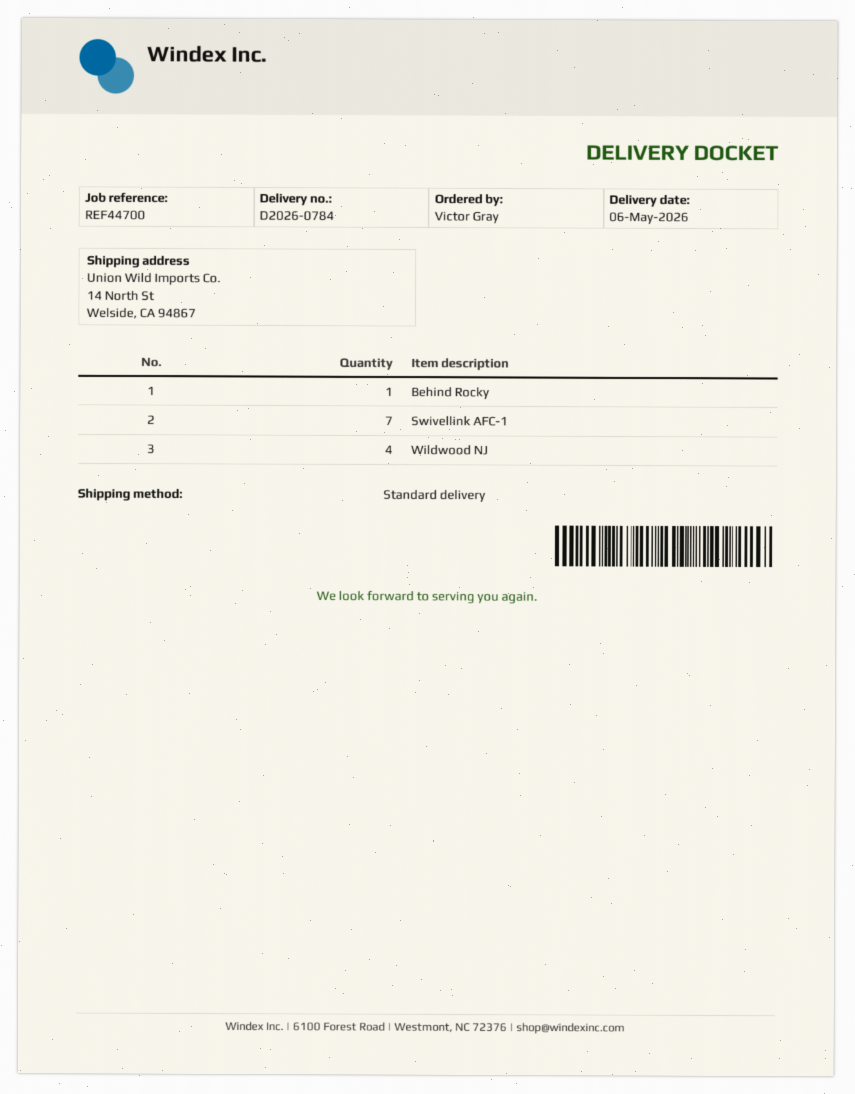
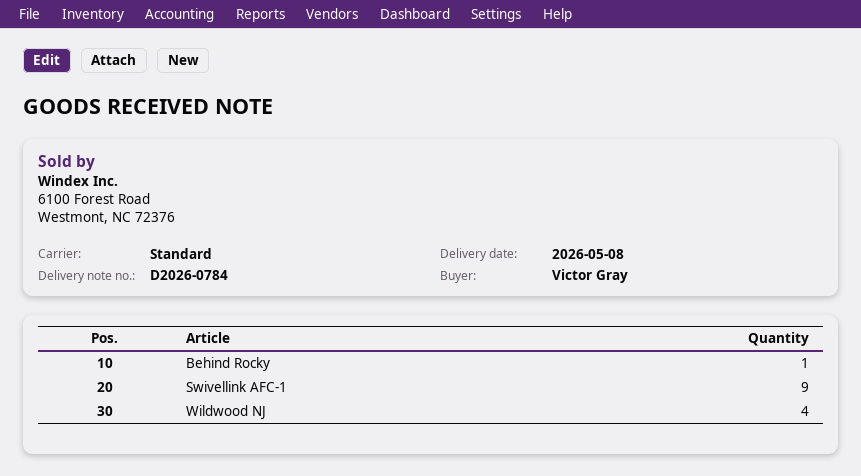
delivery date: 2026-05-06 -> 2026-05-08
Swivellink AFC-1: 7 -> 9

